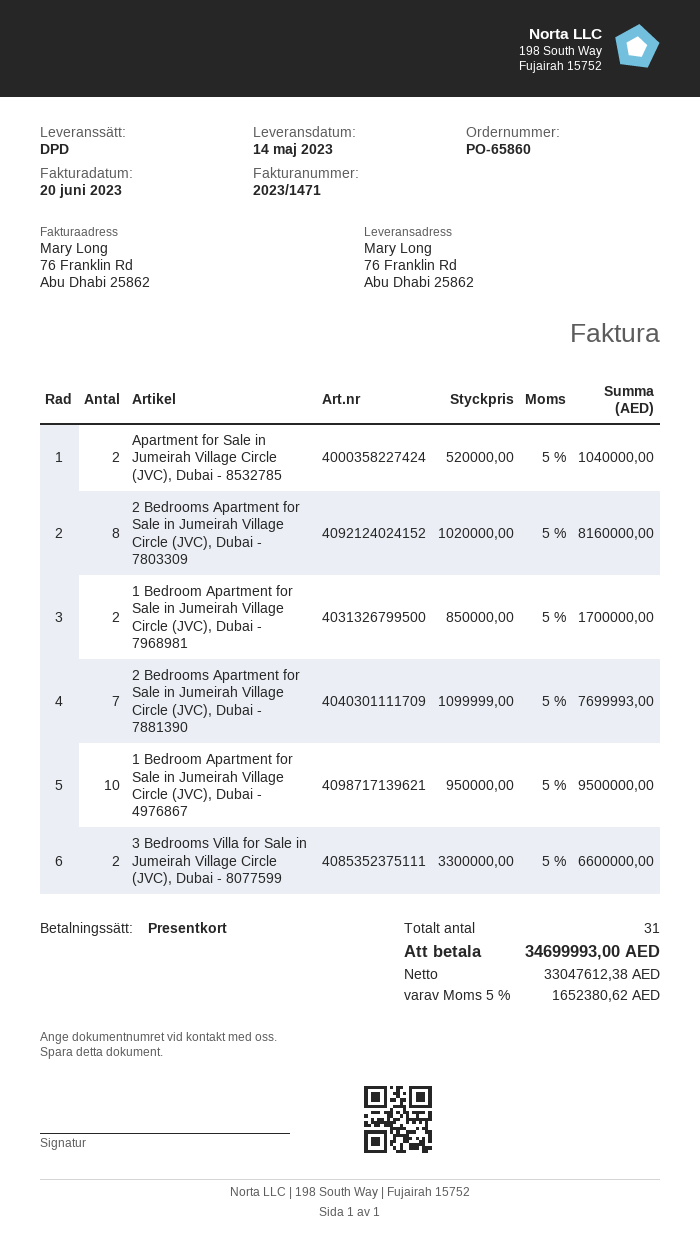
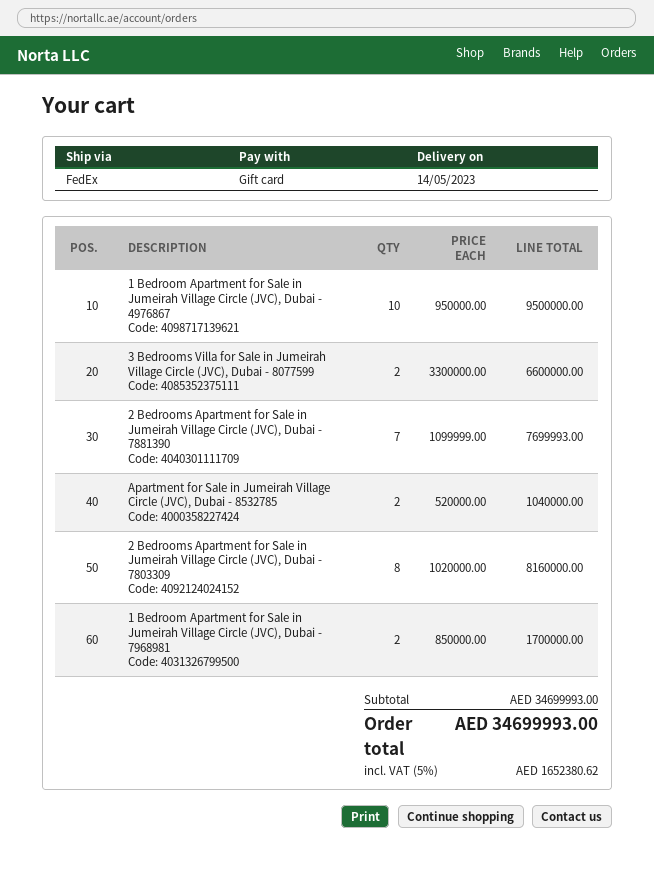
shipping method: DPD -> FedEx

